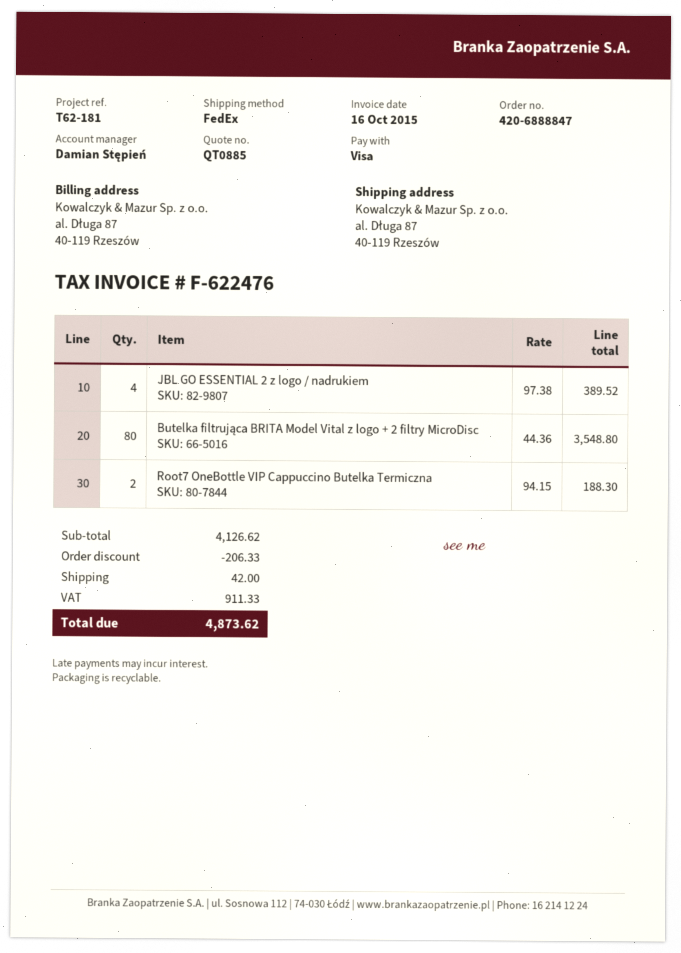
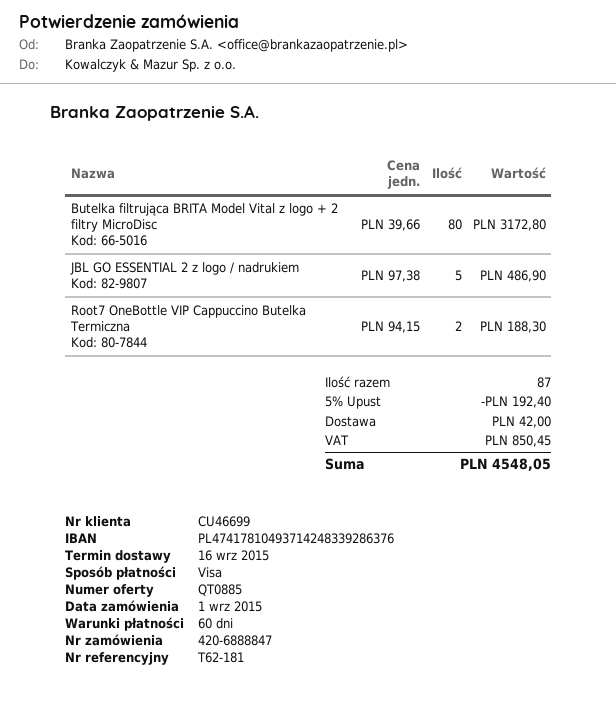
JBL GO ESSENTIAL 2 z logo / nadrukiem: 4 x 97.38 = 389.52 -> 5 x 97.38 = 486.90
Butelka filtrująca BRITA Model Vital z logo + 2 filtry MicroDisc: 80 x 44.36 = 3548.80 -> 80 x 39.66 = 3172.80
discount: 206.33 -> 192.40
tax: 911.33 -> 850.45
total: 4873.62 -> 4548.05

